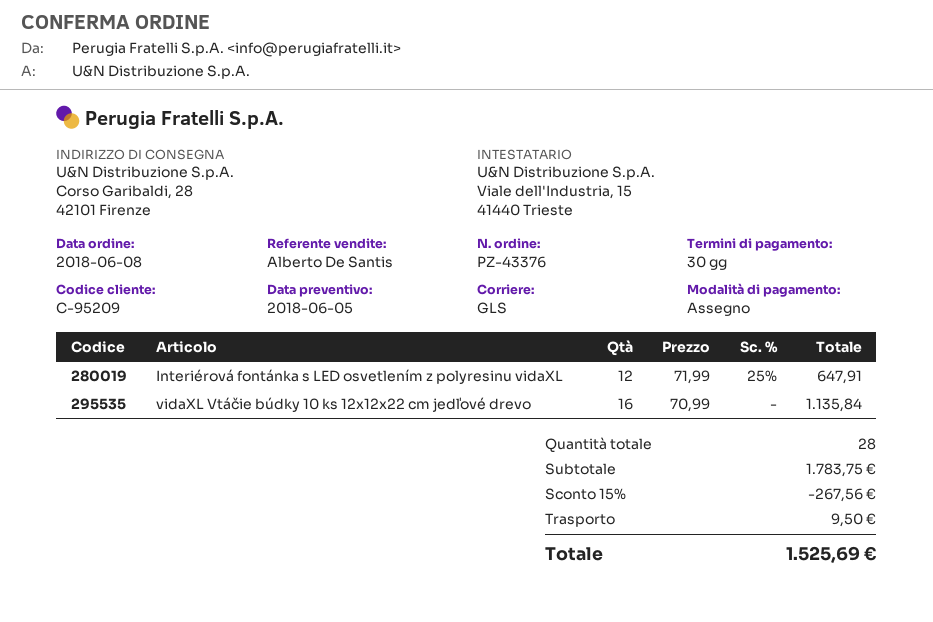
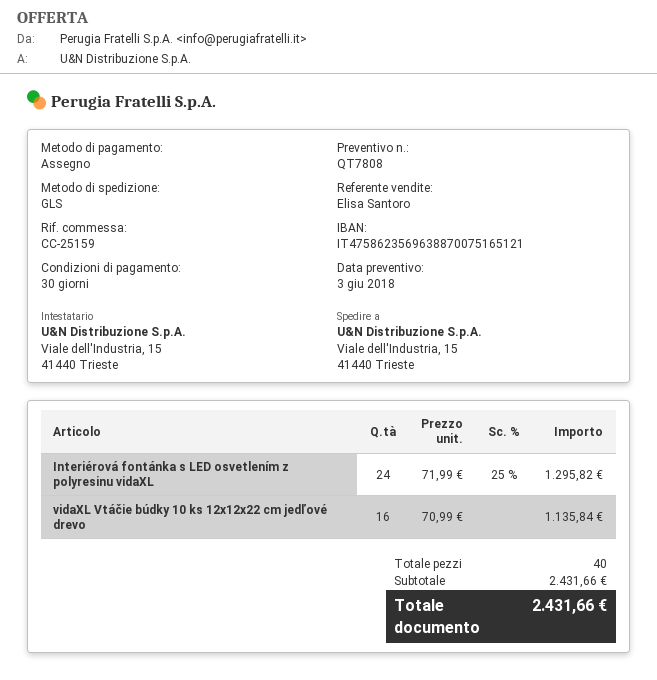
quote date: 2018-06-05 -> 2018-06-03
sales rep: Alberto De Santis -> Elisa Santoro
ship to: Corso Garibaldi, 28, 42101 Firenze -> Viale dell'Industria, 15, 41440 Trieste
Interiérová fontánka s LED osvetlením z polyresinu vidaXL: 12 x 71.99 - 25% = 647.91 -> 24 x 71.99 - 25% = 1295.82
total quantity: 28 -> 40
subtotal: 1783.75 -> 2431.66
discount: 15% = 267.56 -> none
shipping: 9.50 -> none
total: 1525.69 -> 2431.66

